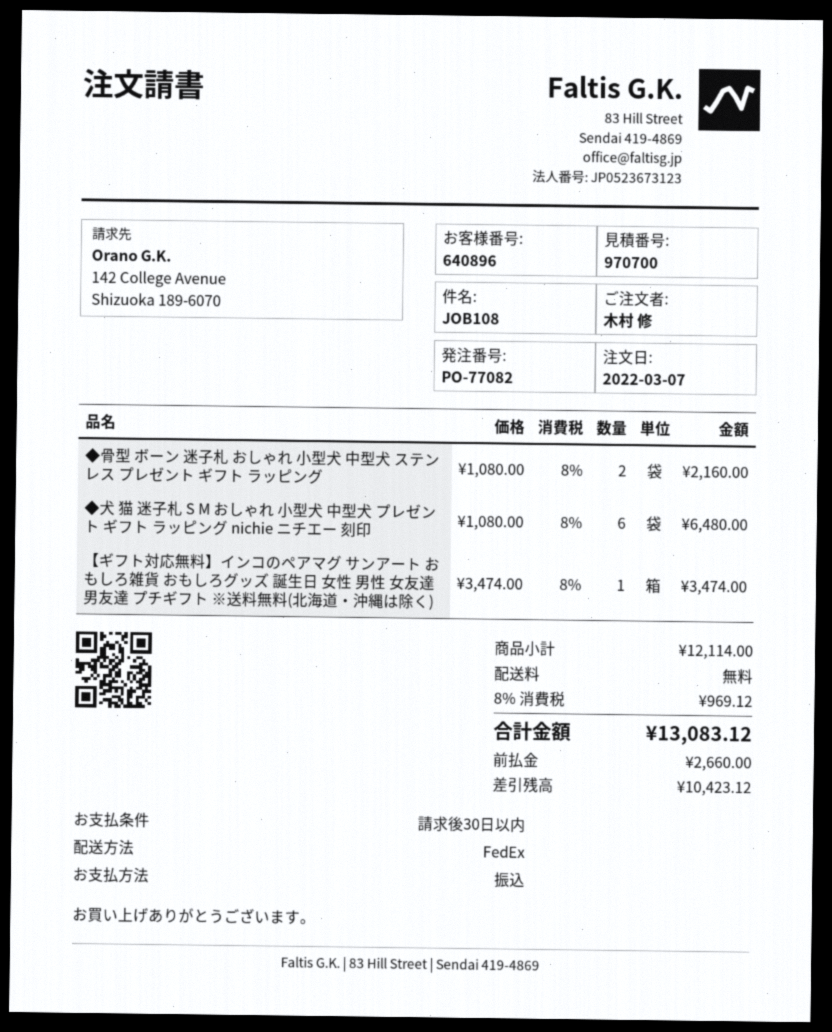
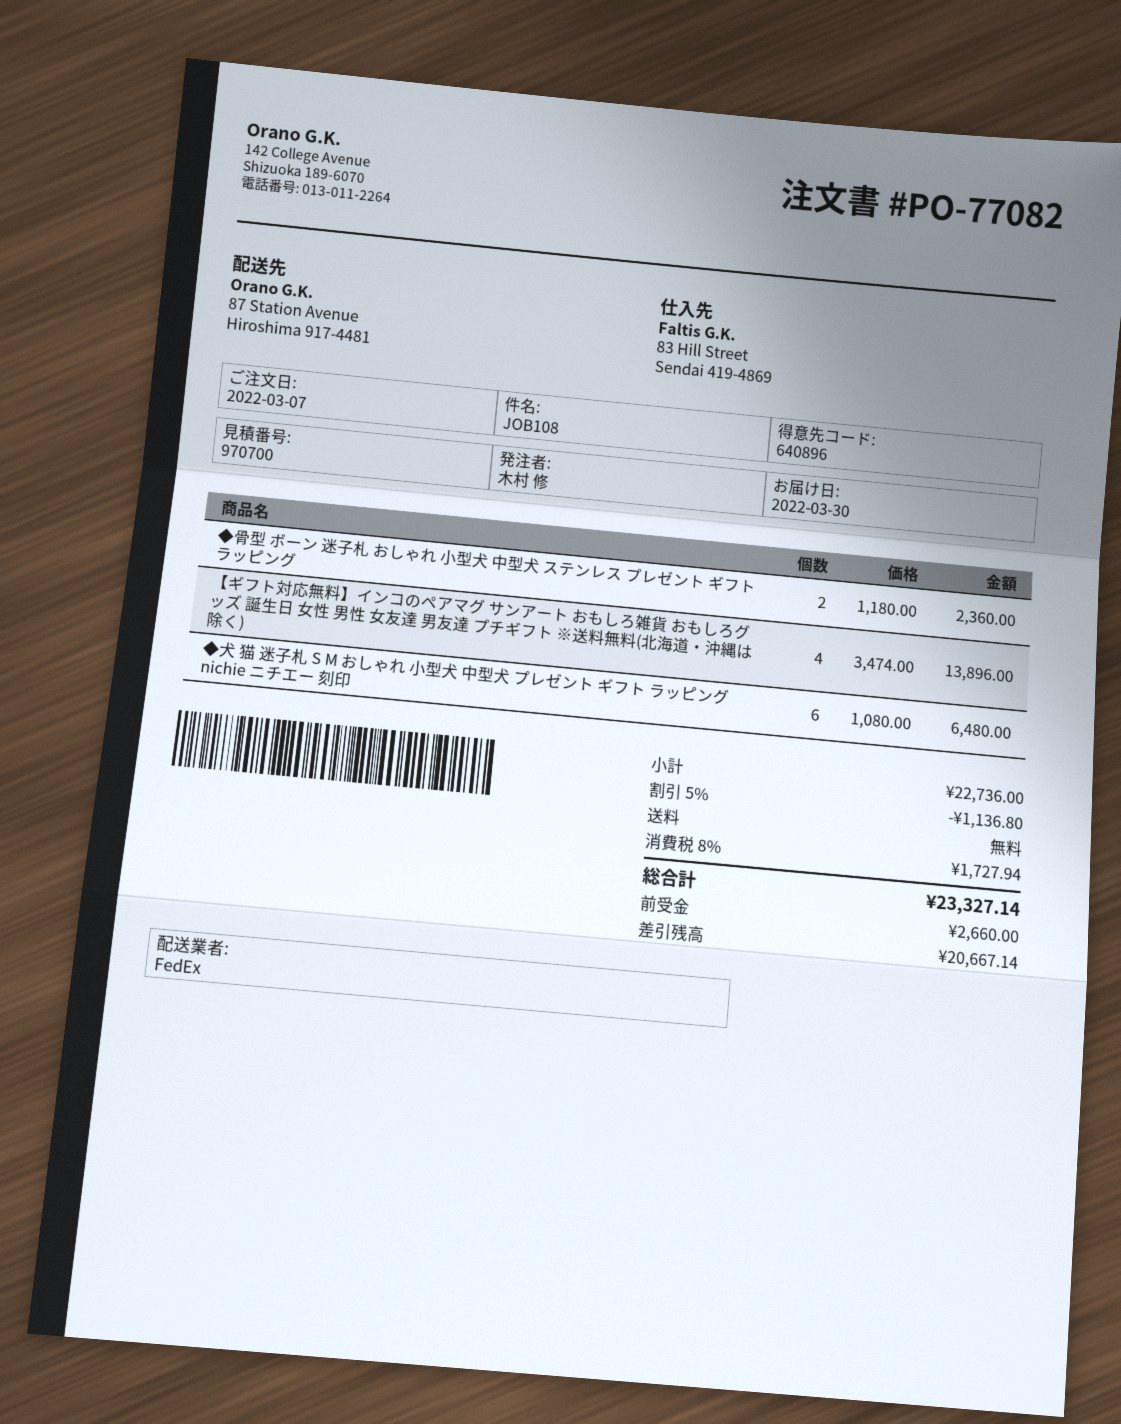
◆骨型 ボーン 迷子札 おしゃれ 小型犬 中型犬 ステンレス プレゼント ギフト ラッピング: 2 x 1080.00 = 2160.00 -> 2 x 1180.00 = 2360.00
【ギフト対応無料】インコのペアマグ サンアート おもしろ雑貨 おもしろグッズ 誕生日 女性 男性 女友達 男友達 プチギフト ※送料無料(北海道・沖縄は除く): 1 x 3474.00 = 3474.00 -> 4 x 3474.00 = 13896.00
subtotal: 12114.00 -> 22736.00
discount: none -> 5% = 1136.80
tax: 8% = 969.12 -> 8% = 1727.94
total: 13083.12 -> 23327.14
balance: 10423.12 -> 20667.14

